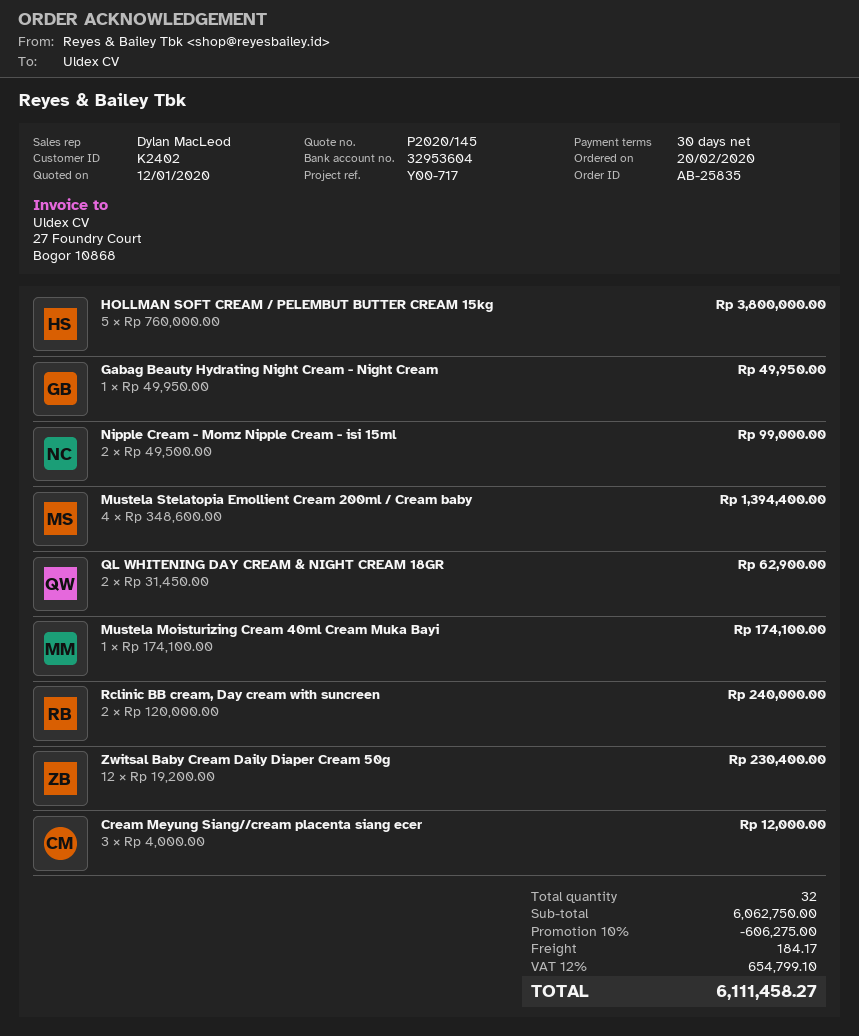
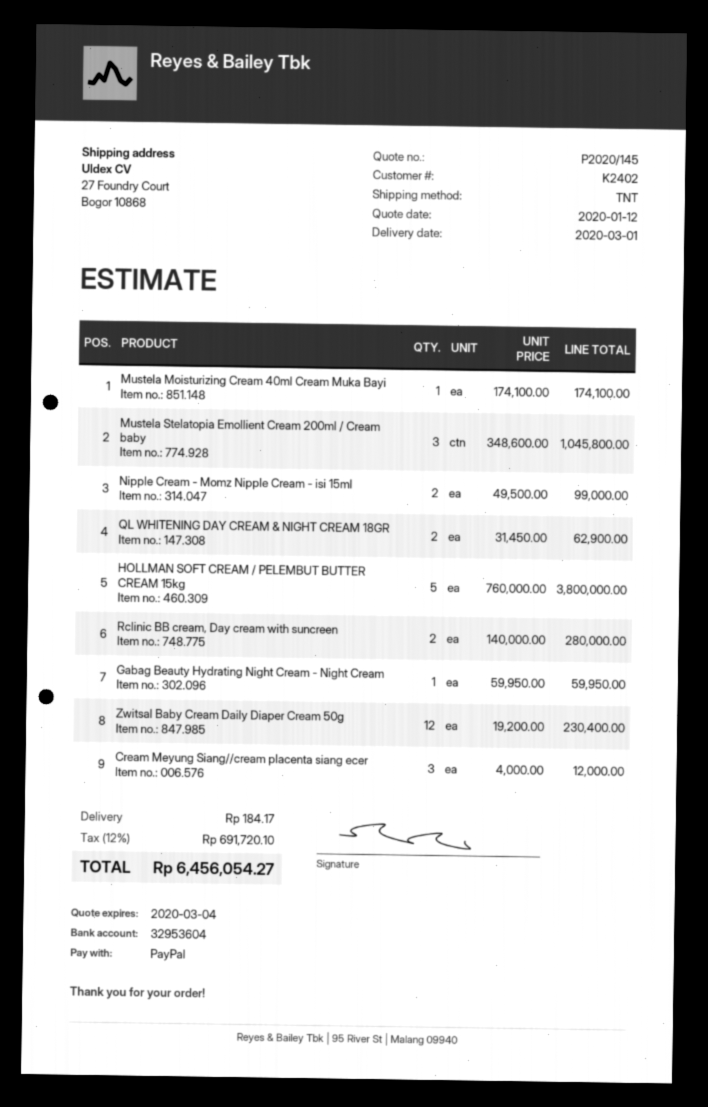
Gabag Beauty Hydrating Night Cream - Night Cream: 1 x 49950.00 = 49950.00 -> 1 x 59950.00 = 59950.00
Mustela Stelatopia Emollient Cream 200ml / Cream baby: 4 x 348600.00 = 1394400.00 -> 3 x 348600.00 = 1045800.00
Rclinic BB cream, Day cream with suncreen: 2 x 120000.00 = 240000.00 -> 2 x 140000.00 = 280000.00
discount: 10% = 606275.00 -> none
tax: 12% = 654799.10 -> 12% = 691720.10
total: 6111458.27 -> 6456054.27

